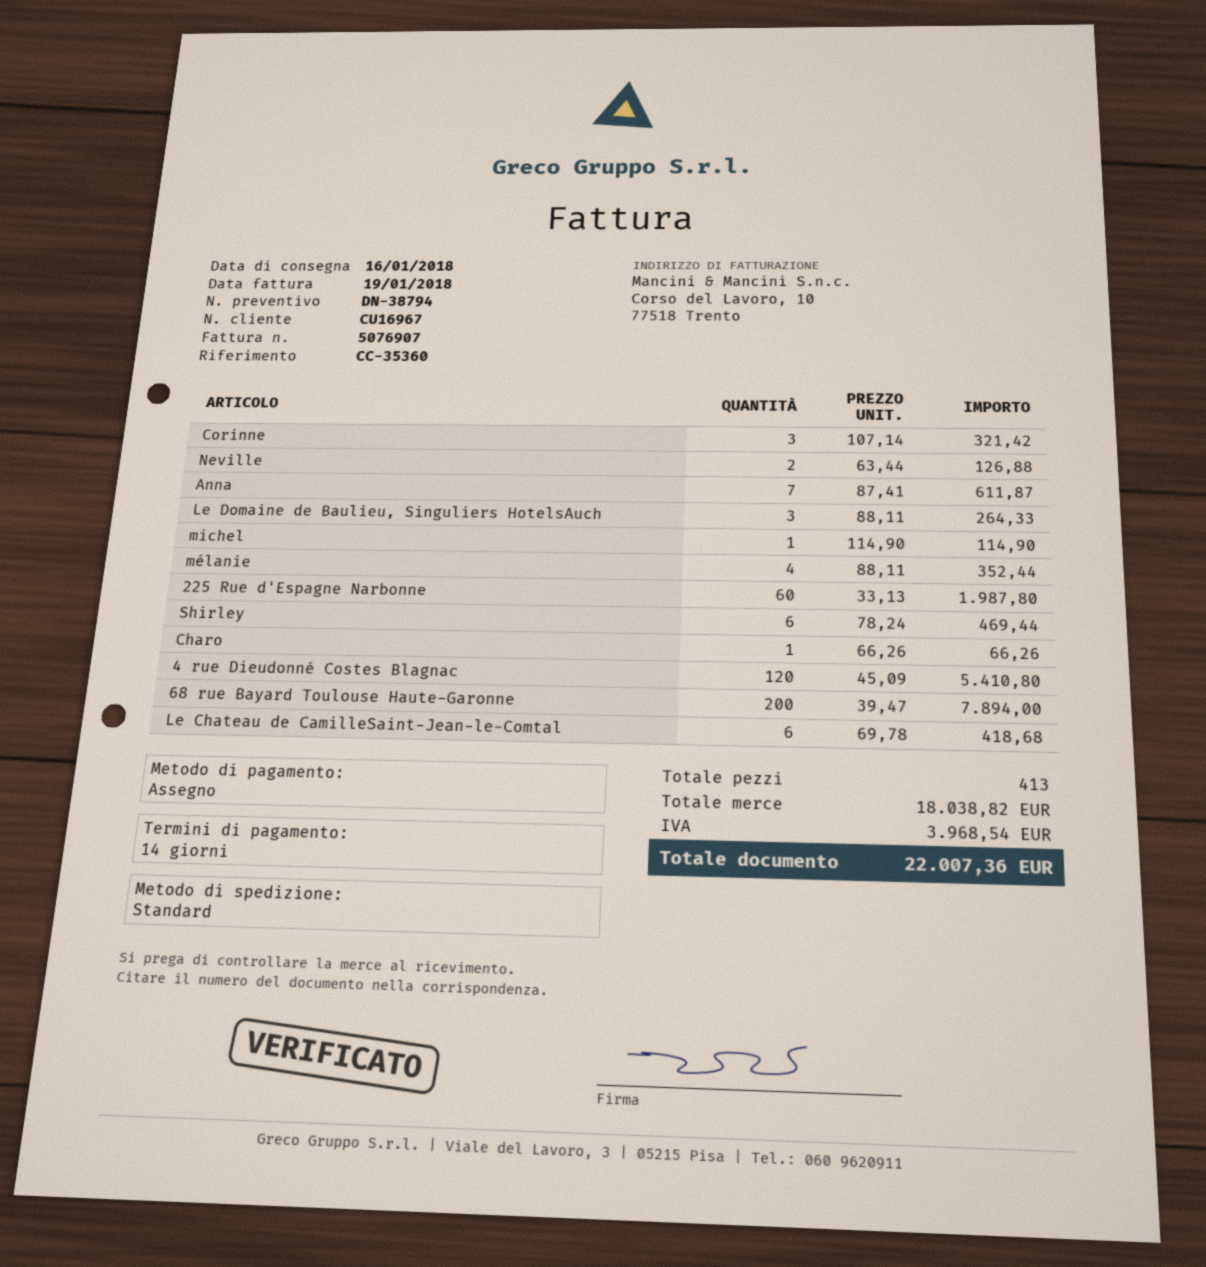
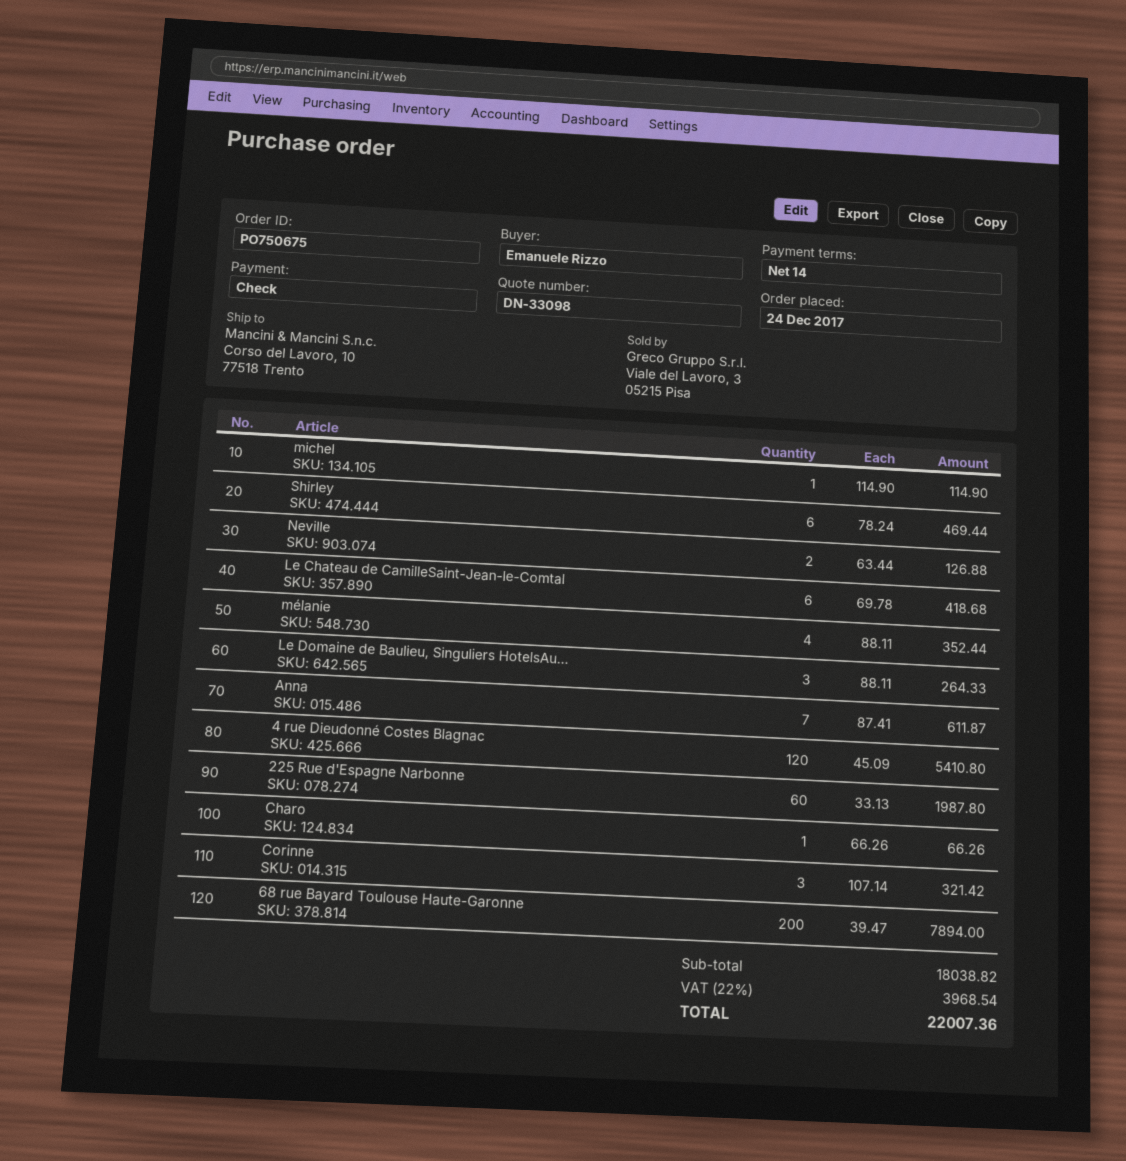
quote number: DN-38794 -> DN-33098

